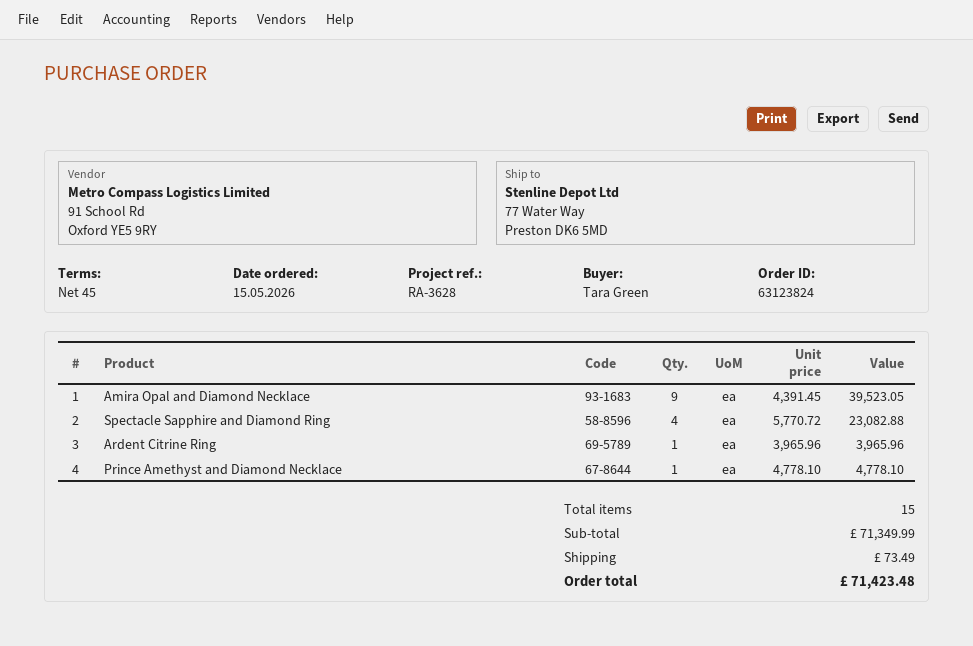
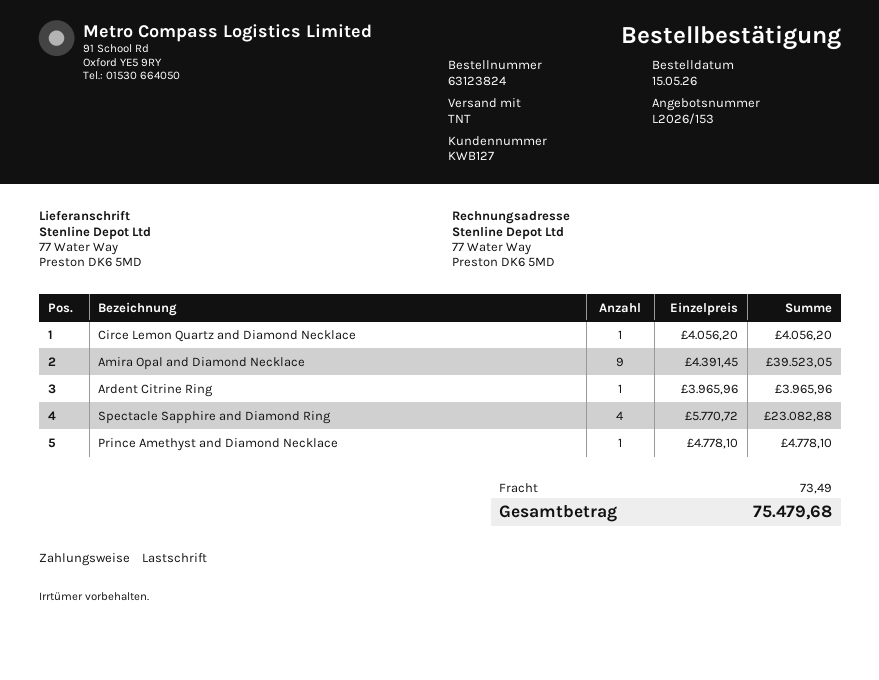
Circe Lemon Quartz and Diamond Necklace: none -> 1 x 4056.20 = 4056.20
total: 71423.48 -> 75479.68

